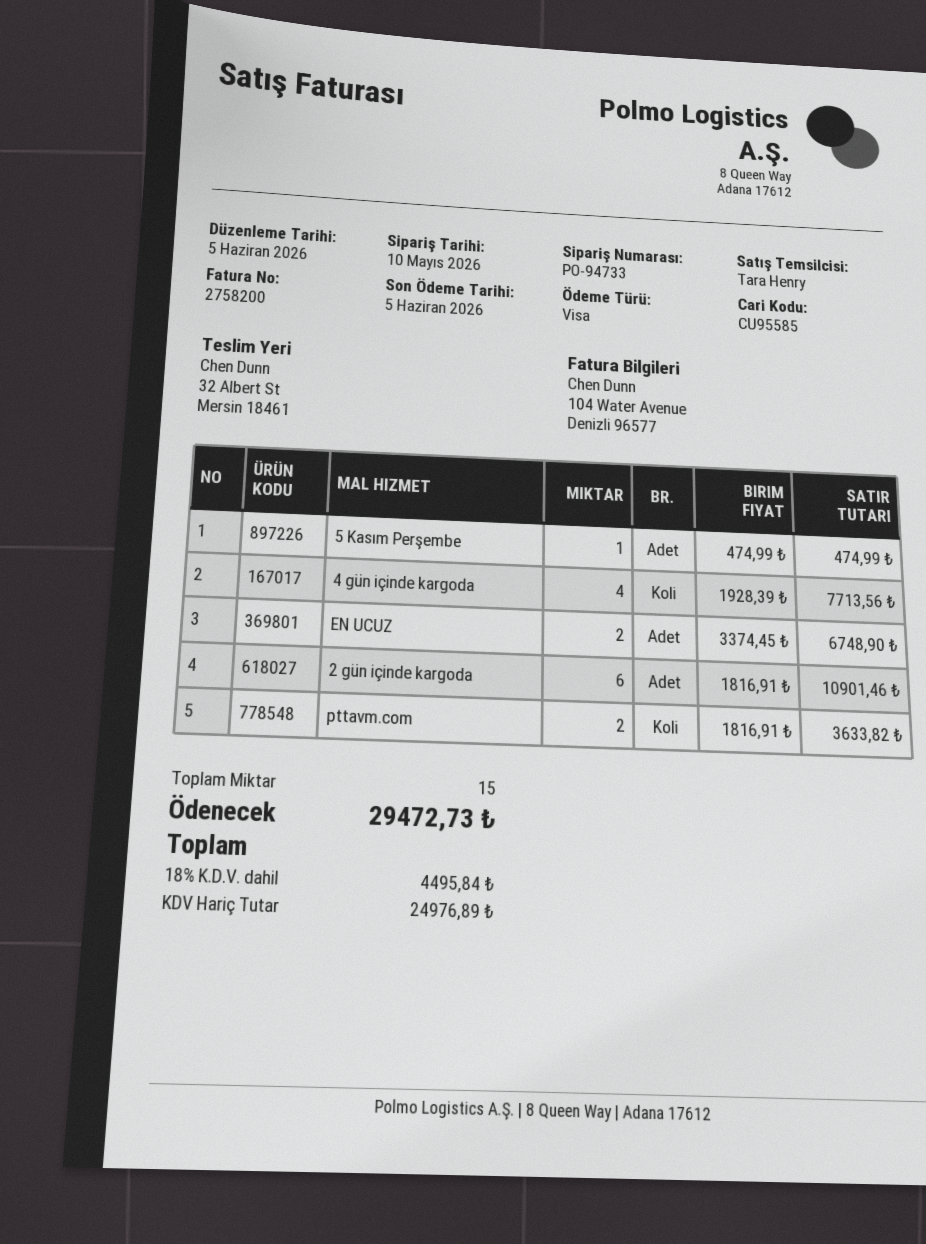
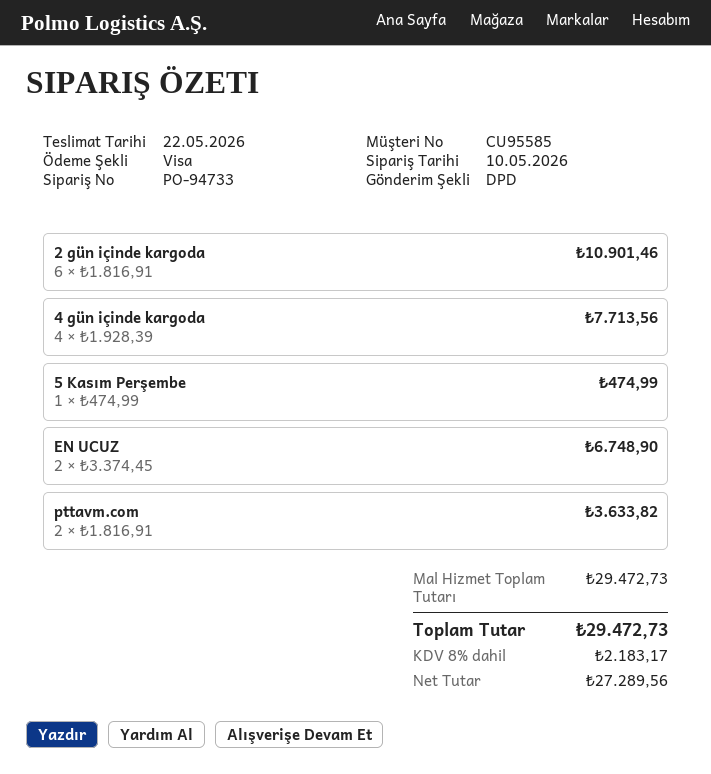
net: 24976.89 -> 27289.56
tax: 18% = 4495.84 -> 8% = 2183.17

